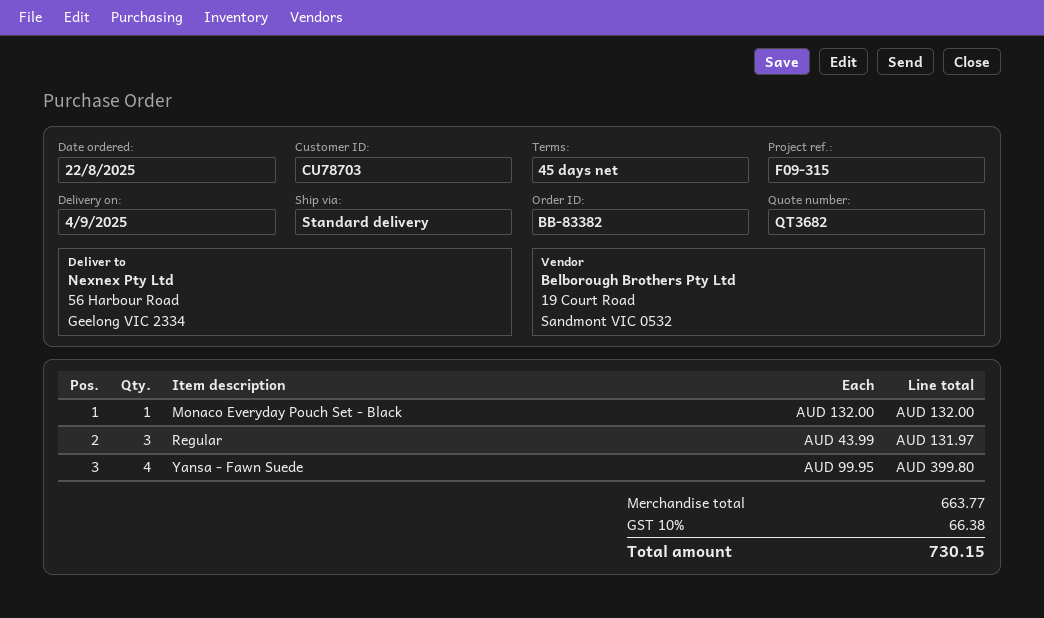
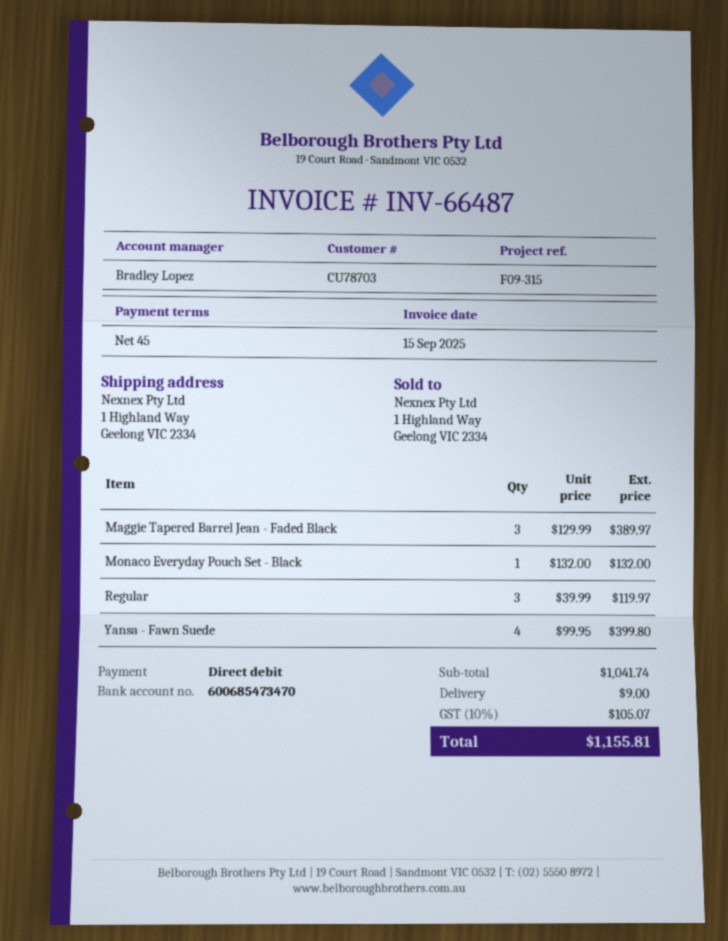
ship to: 56 Harbour Road, Geelong VIC 2334 -> 1 Highland Way, Geelong VIC 2334
Regular: 3 x 43.99 = 131.97 -> 3 x 39.99 = 119.97
Maggie Tapered Barrel Jean - Faded Black: none -> 3 x 129.99 = 389.97
subtotal: 663.77 -> 1041.74
shipping: none -> 9.00
tax: 10% = 66.38 -> 10% = 105.07
total: 730.15 -> 1155.81

